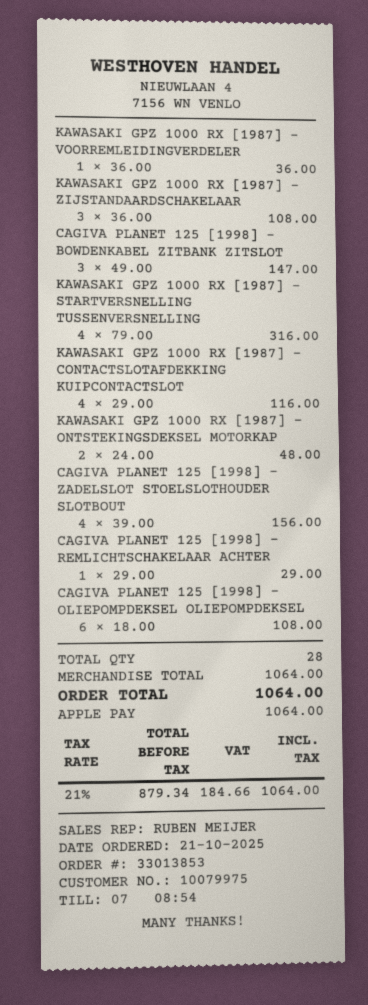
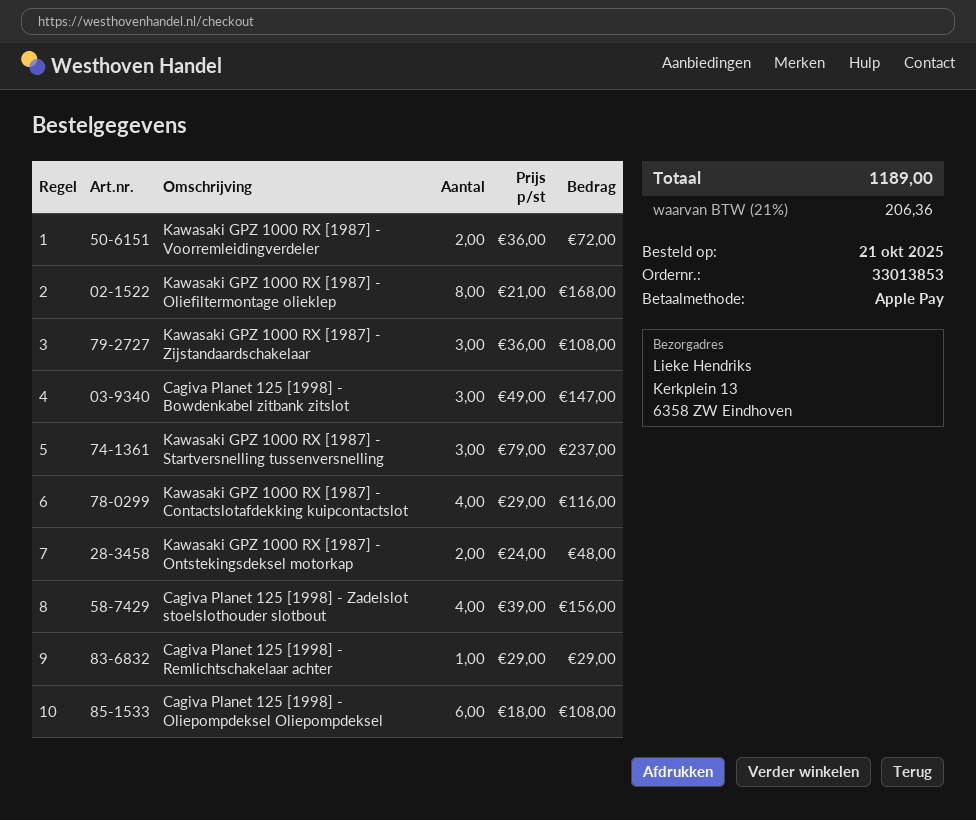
KAWASAKI GPZ 1000 RX [1987] - VOORREMLEIDINGVERDELER: 1 x 36.00 = 36.00 -> 2 x 36.00 = 72.00
KAWASAKI GPZ 1000 RX [1987] - STARTVERSNELLING TUSSENVERSNELLING: 4 x 79.00 = 316.00 -> 3 x 79.00 = 237.00
Kawasaki GPZ 1000 RX [1987] - Oliefiltermontage olieklep: none -> 8 x 21.00 = 168.00
tax: 21% = 184.66 -> 21% = 206.36
total: 1064.00 -> 1189.00

